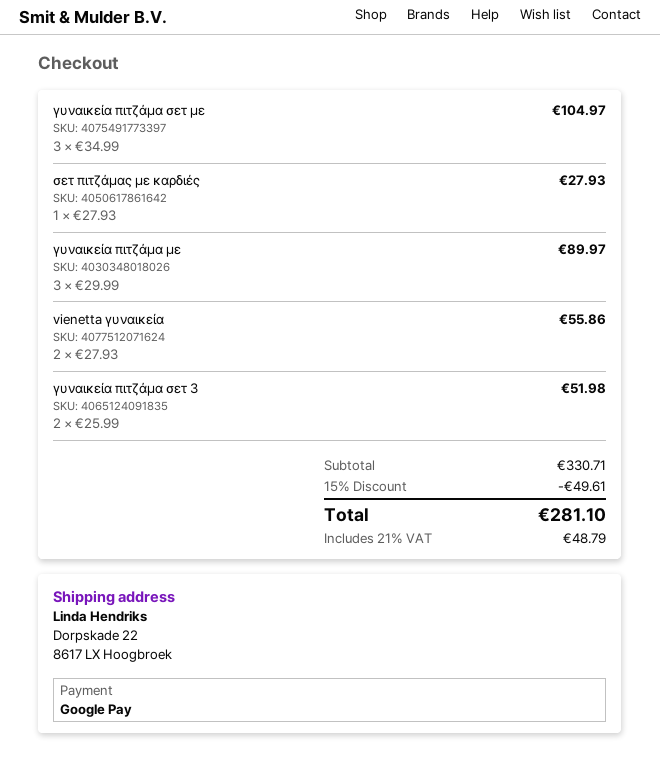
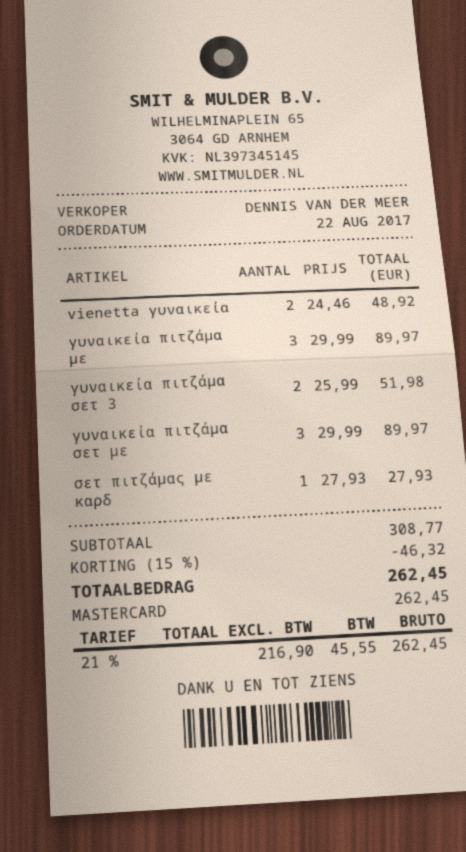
payment method: Google Pay -> Mastercard
γυναικεία πιτζάμα σετ με: 3 x 34.99 = 104.97 -> 3 x 29.99 = 89.97
vienetta γυναικεία: 2 x 27.93 = 55.86 -> 2 x 24.46 = 48.92
subtotal: 330.71 -> 308.77
discount: 15% = 49.61 -> 15% = 46.32
tax: 21% = 48.79 -> 21% = 45.55
total: 281.10 -> 262.45

